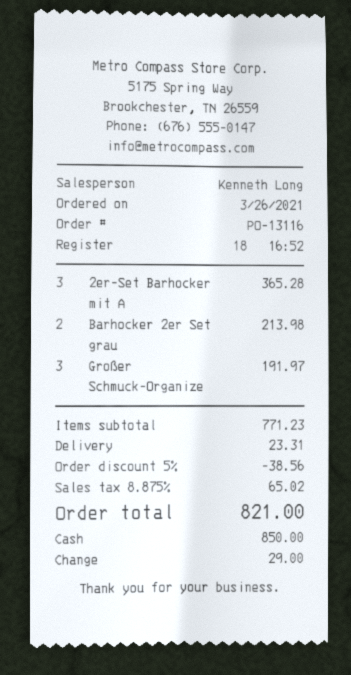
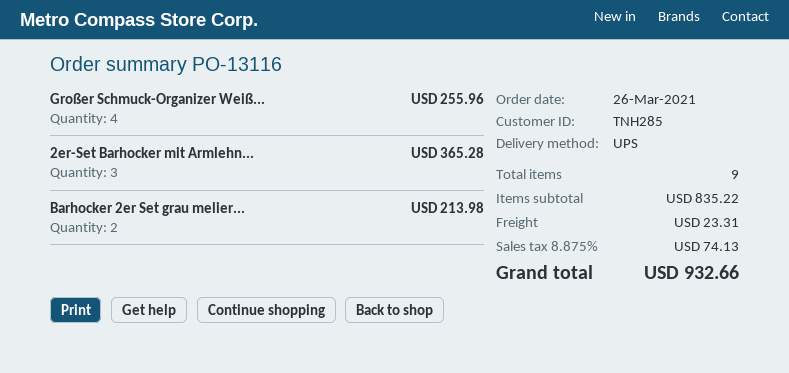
Großer Schmuck-Organize: 3 for 191.97 -> 4 for 255.96
subtotal: 771.23 -> 835.22
discount: 5% = 38.56 -> none
tax: 8.875% = 65.02 -> 8.875% = 74.13
total: 821.00 -> 932.66

